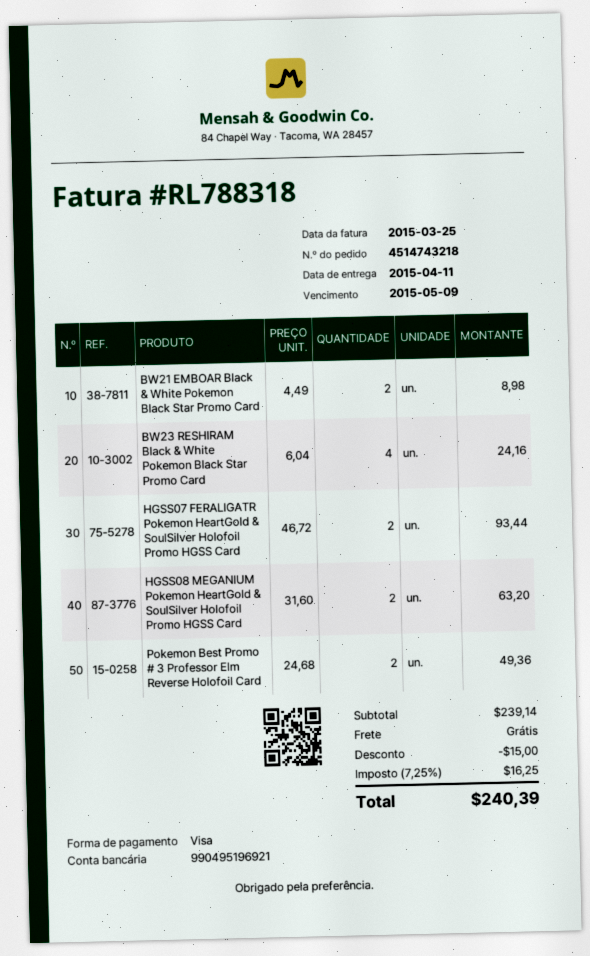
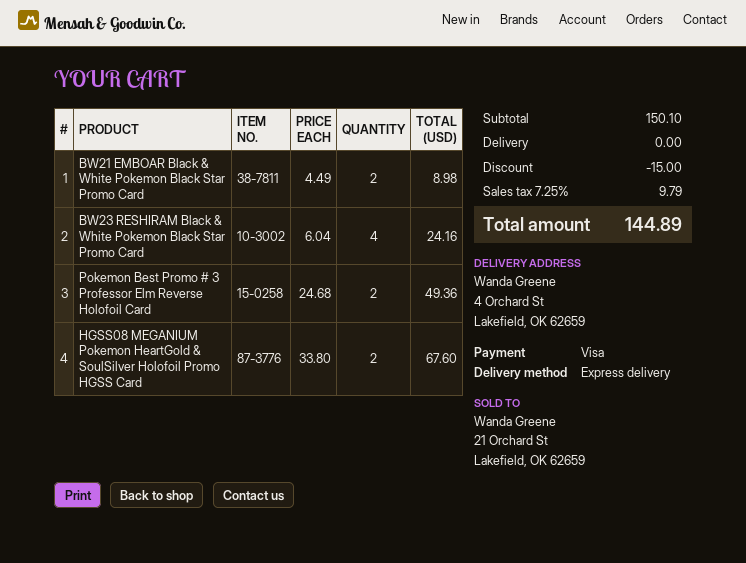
HGSS07 FERALIGATR Pokemon HeartGold & SoulSilver Holofoil Promo HGSS Card: 2 x 46.72 = 93.44 -> none
HGSS08 MEGANIUM Pokemon HeartGold & SoulSilver Holofoil Promo HGSS Card: 2 x 31.60 = 63.20 -> 2 x 33.80 = 67.60
subtotal: 239.14 -> 150.10
tax: 7.25% = 16.25 -> 7.25% = 9.79
total: 240.39 -> 144.89

